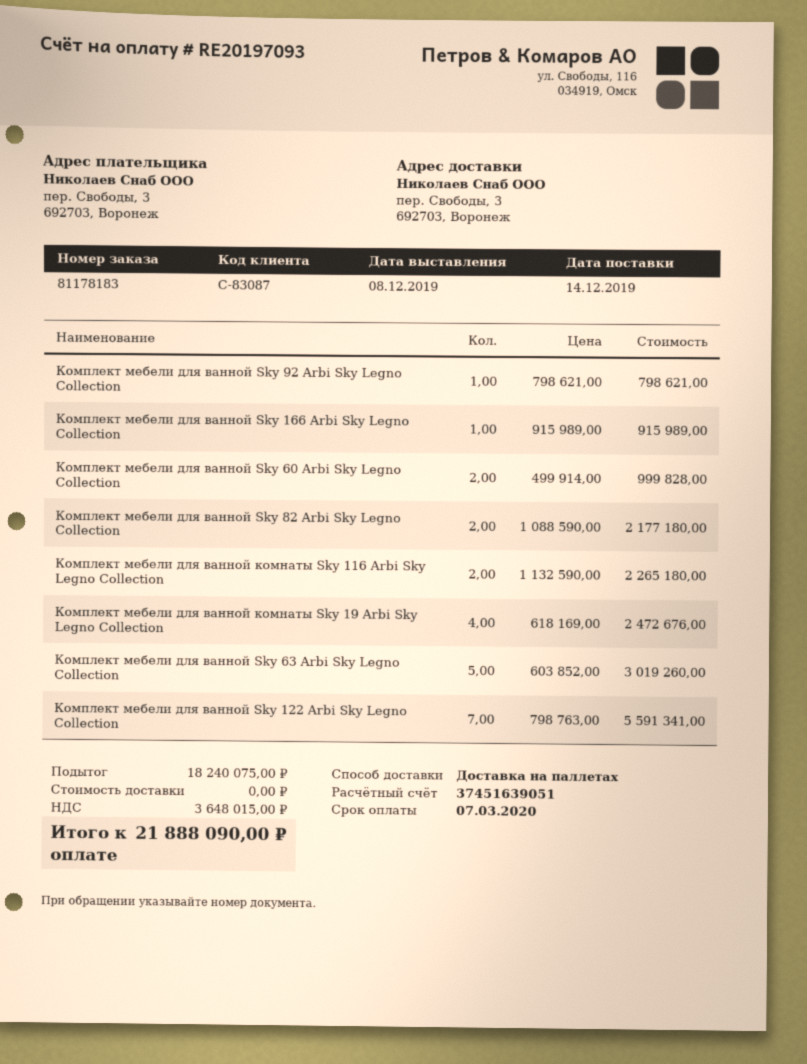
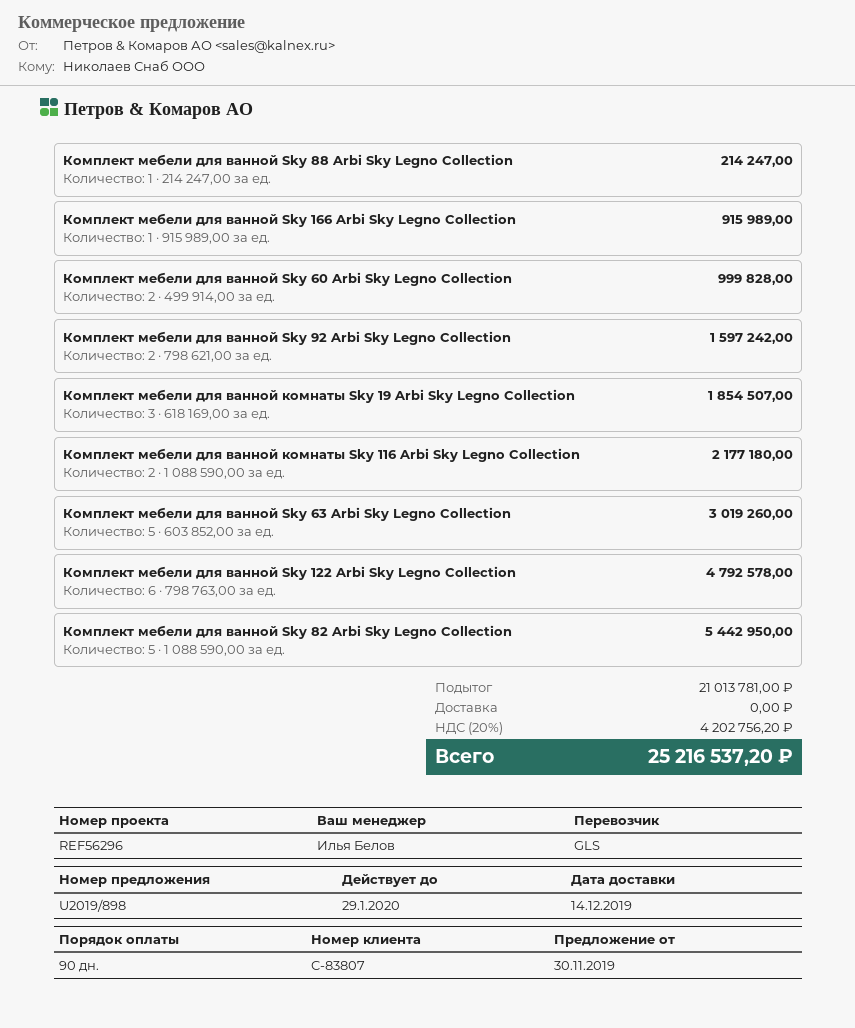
customer number: C-83087 -> C-83807
shipping method: pallet freight -> GLS
Комплект мебели для ванной Sky 92 Arbi Sky Legno Collection: 1 x 798621.00 = 798621.00 -> 2 x 798621.00 = 1597242.00
Комплект мебели для ванной Sky 82 Arbi Sky Legno Collection: 2 x 1088590.00 = 2177180.00 -> 5 x 1088590.00 = 5442950.00
Комплект мебели для ванной комнаты Sky 116 Arbi Sky Legno Collection: 2 x 1132590.00 = 2265180.00 -> 2 x 1088590.00 = 2177180.00
Комплект мебели для ванной комнаты Sky 19 Arbi Sky Legno Collection: 4 x 618169.00 = 2472676.00 -> 3 x 618169.00 = 1854507.00
Комплект мебели для ванной Sky 122 Arbi Sky Legno Collection: 7 x 798763.00 = 5591341.00 -> 6 x 798763.00 = 4792578.00
Комплект мебели для ванной Sky 88 Arbi Sky Legno Collection: none -> 1 x 214247.00 = 214247.00
subtotal: 18240075.00 -> 21013781.00
tax: 3648015.00 -> 4202756.20
total: 21888090.00 -> 25216537.20

